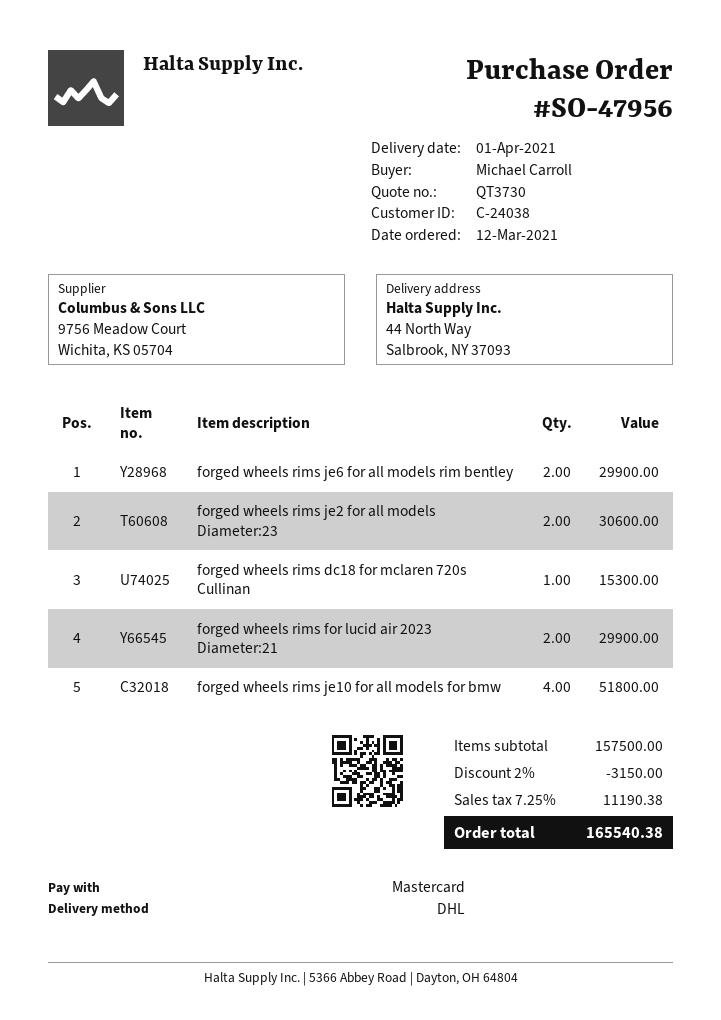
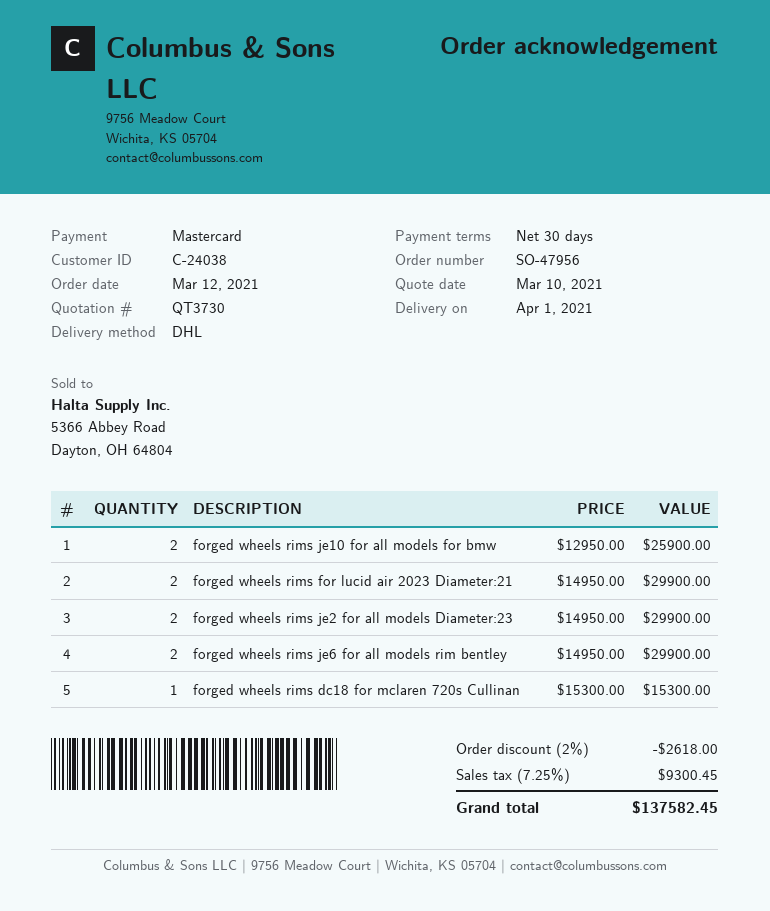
forged wheels rims je2 for all models Diameter:23: 2 for 30600.00 -> 2 for 29900.00
forged wheels rims je10 for all models for bmw: 4 for 51800.00 -> 2 for 25900.00
discount: 2% = 3150.00 -> 2% = 2618.00
tax: 7.25% = 11190.38 -> 7.25% = 9300.45
total: 165540.38 -> 137582.45

